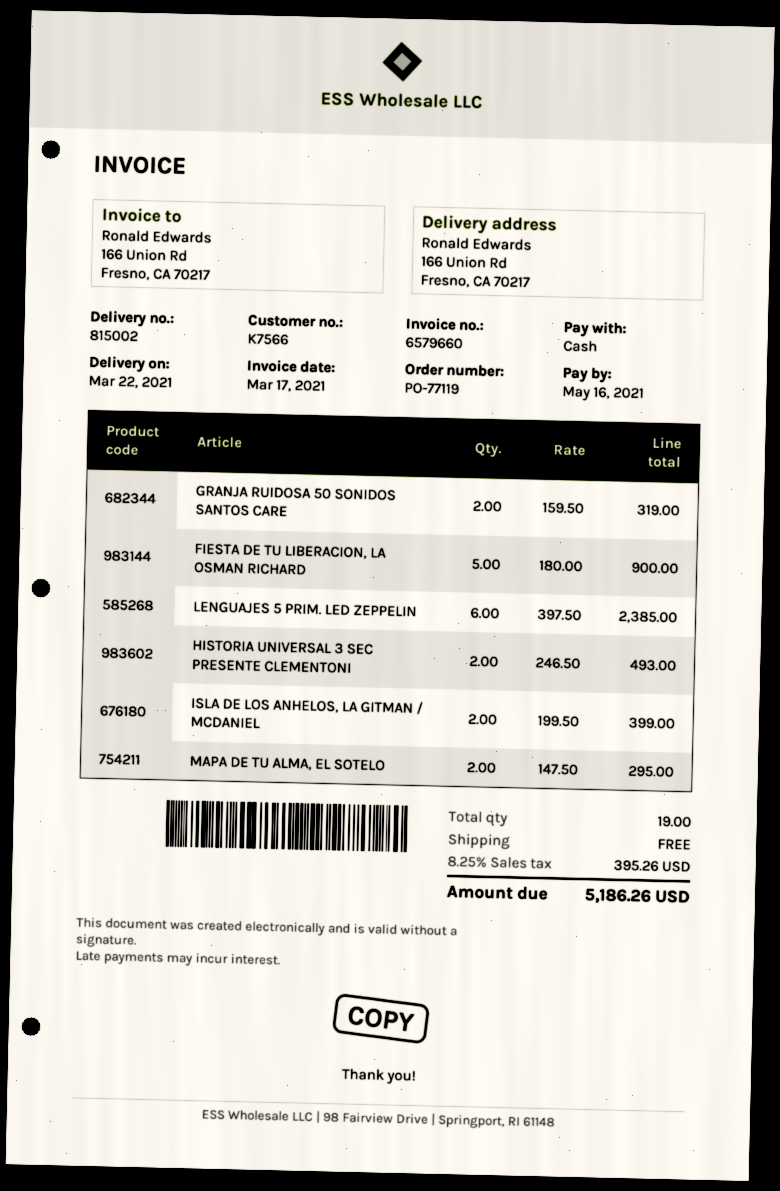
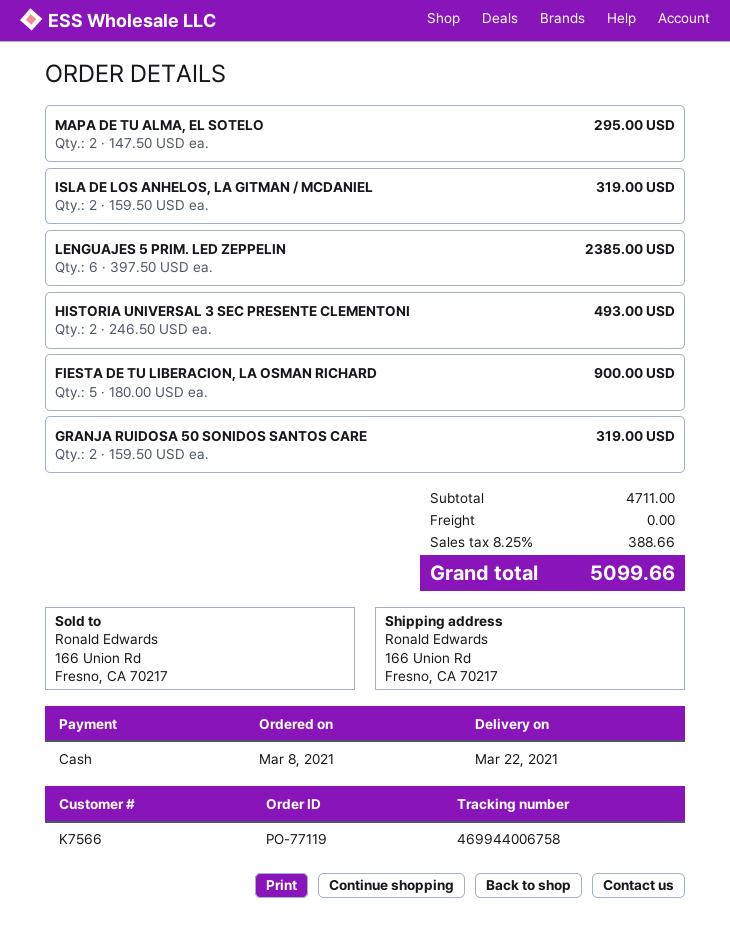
ISLA DE LOS ANHELOS, LA GITMAN / MCDANIEL: 2 x 199.50 = 399.00 -> 2 x 159.50 = 319.00
tax: 8.25% = 395.26 -> 8.25% = 388.66
total: 5186.26 -> 5099.66

